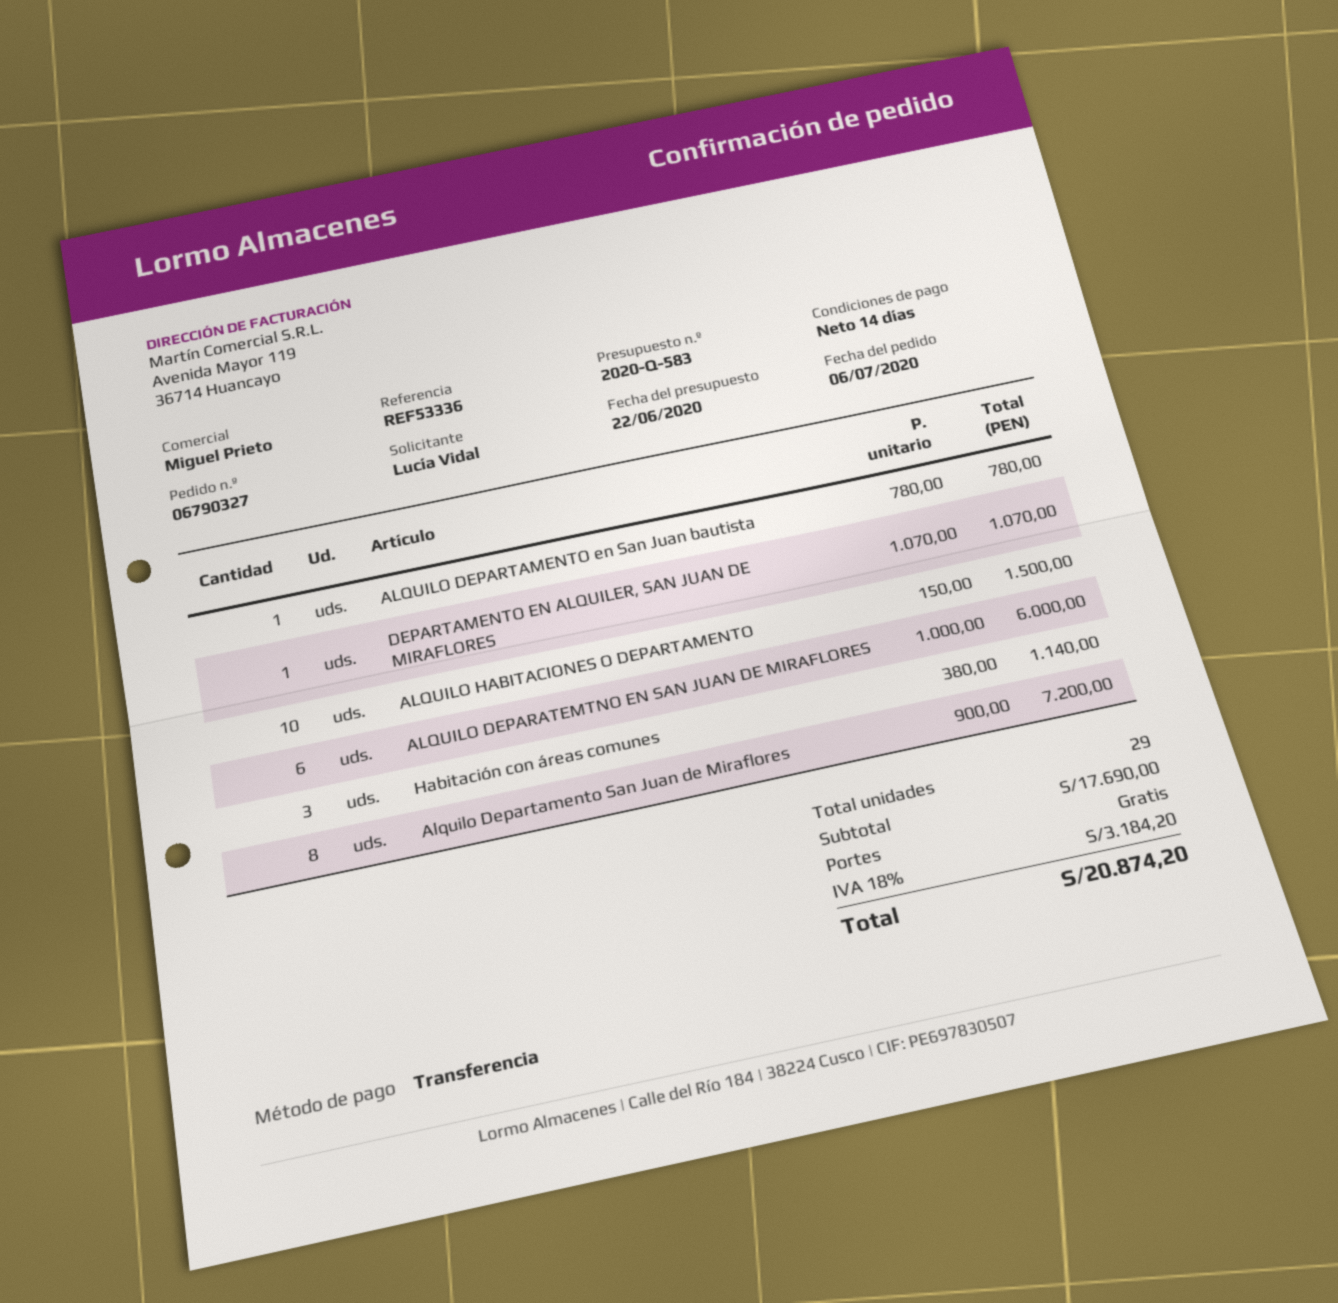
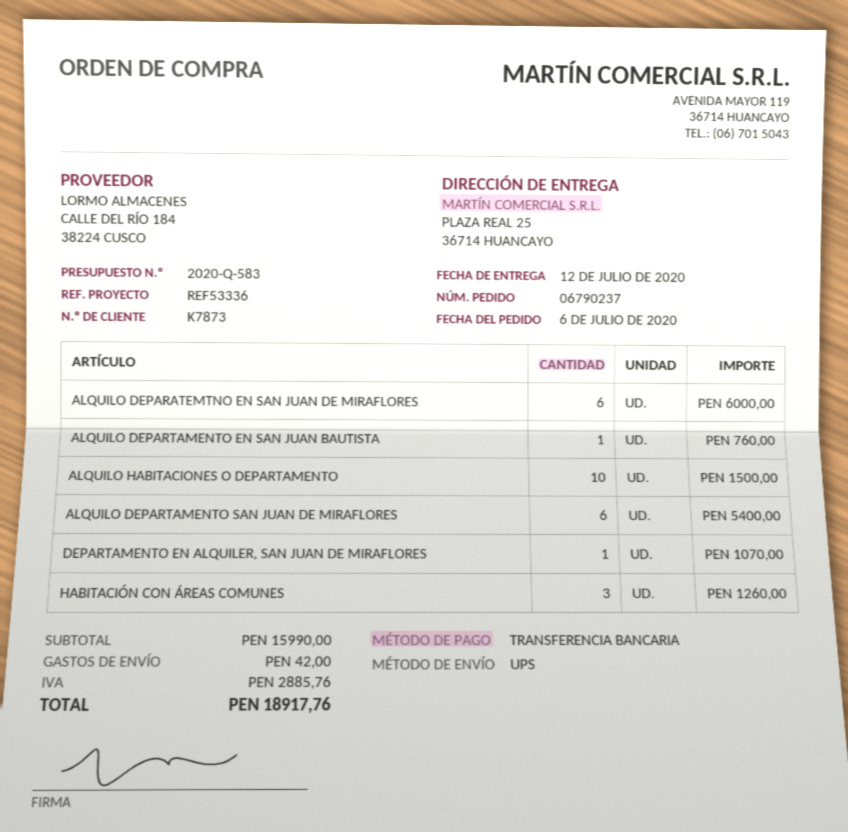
order number: 06790327 -> 06790237
ALQUILO DEPARTAMENTO en San Juan bautista: 1 for 780.00 -> 1 for 760.00
Habitación con áreas comunes: 3 for 1140.00 -> 3 for 1260.00
Alquilo Departamento San Juan de Miraflores: 8 for 7200.00 -> 6 for 5400.00
subtotal: 17690.00 -> 15990.00
shipping: 0.00 -> 42.00
tax: 3184.20 -> 2885.76
total: 20874.20 -> 18917.76

